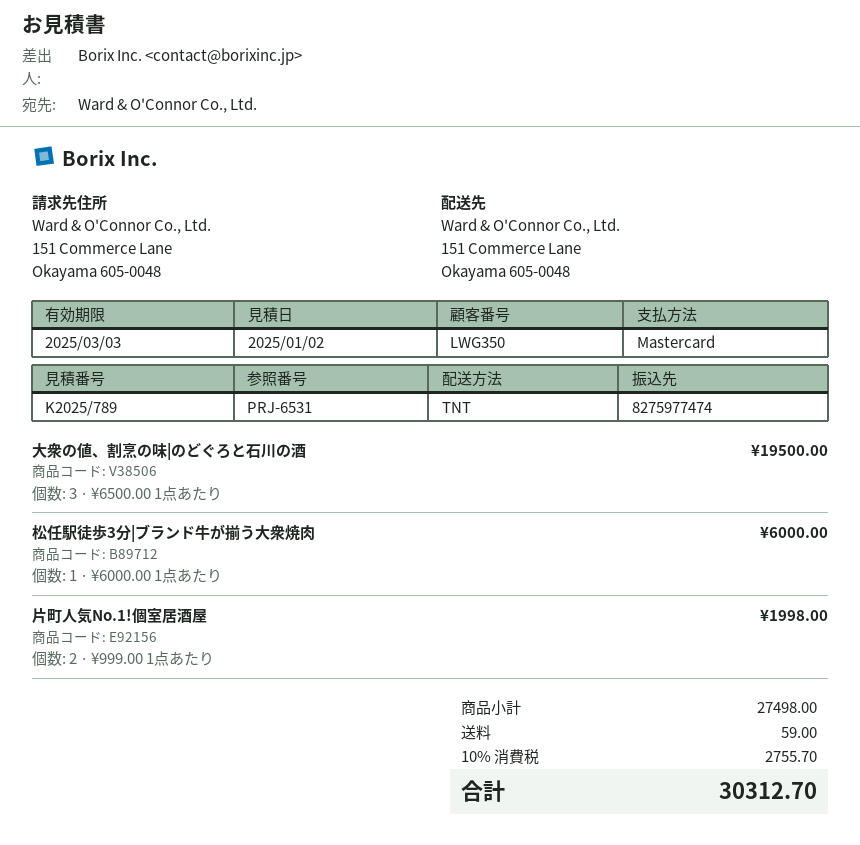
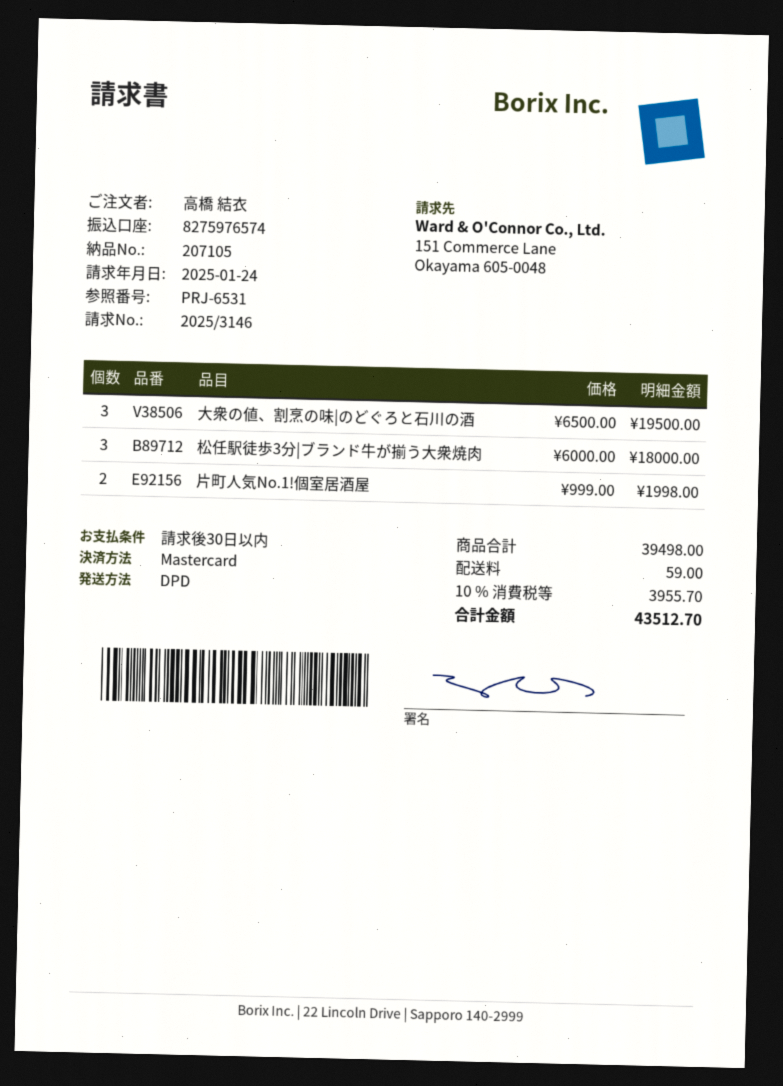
bank account: 8275977474 -> 8275976574
shipping method: TNT -> DPD
松任駅徒歩3分|ブランド牛が揃う大衆焼肉: 1 x 6000.00 = 6000.00 -> 3 x 6000.00 = 18000.00
subtotal: 27498.00 -> 39498.00
tax: 10% = 2755.70 -> 10% = 3955.70
total: 30312.70 -> 43512.70

